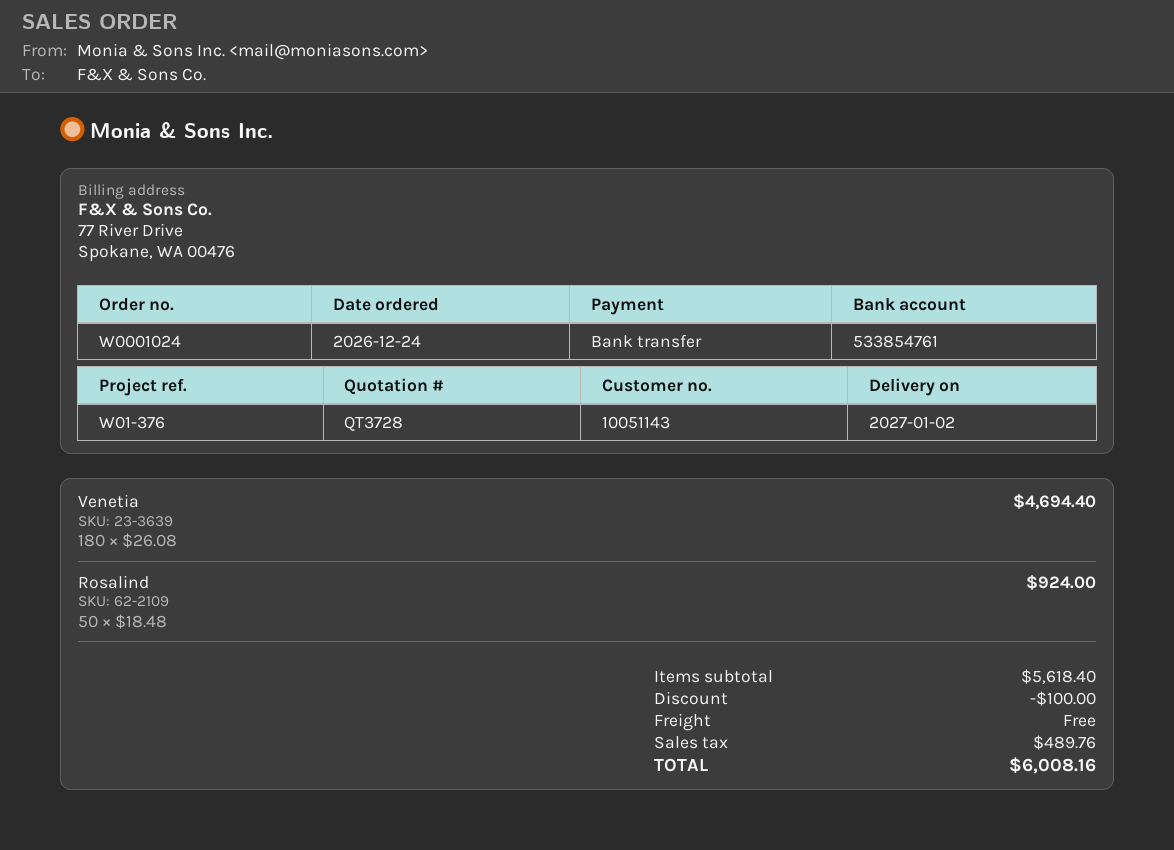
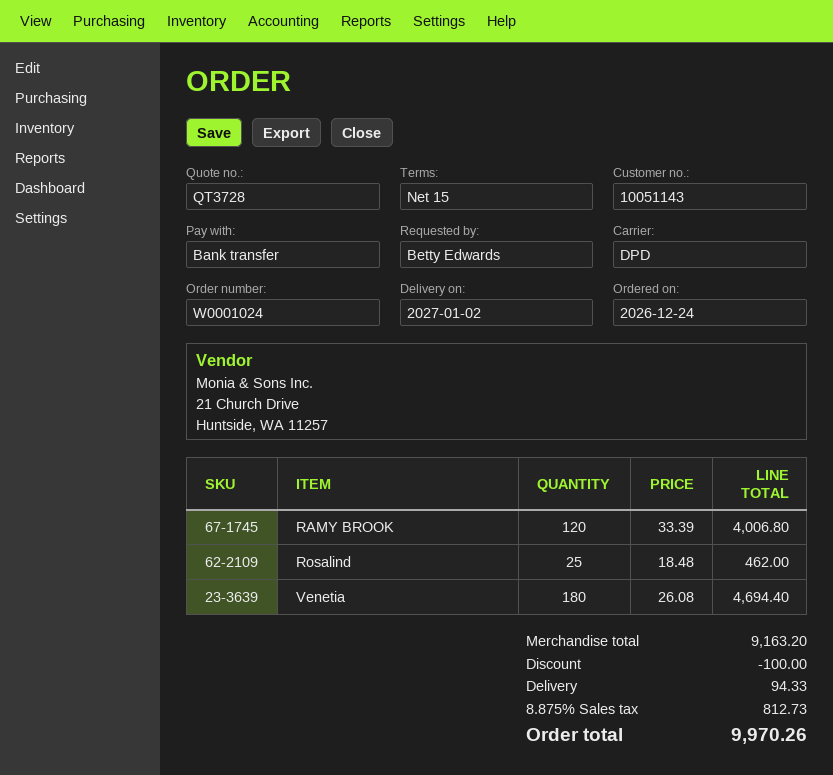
Rosalind: 50 x 18.48 = 924.00 -> 25 x 18.48 = 462.00
RAMY BROOK: none -> 120 x 33.39 = 4006.80
subtotal: 5618.40 -> 9163.20
shipping: 0.00 -> 94.33
tax: 489.76 -> 812.73
total: 6008.16 -> 9970.26

